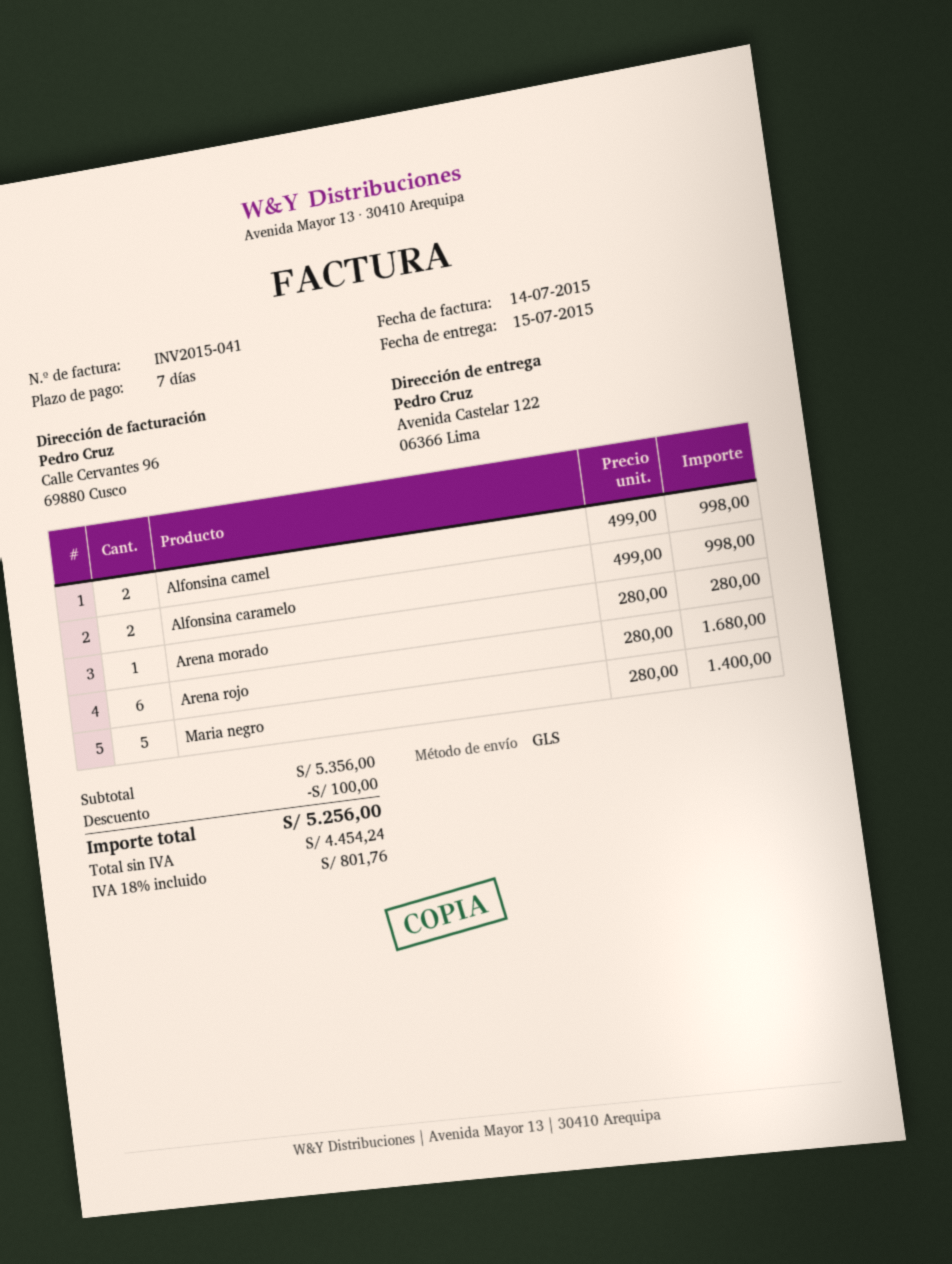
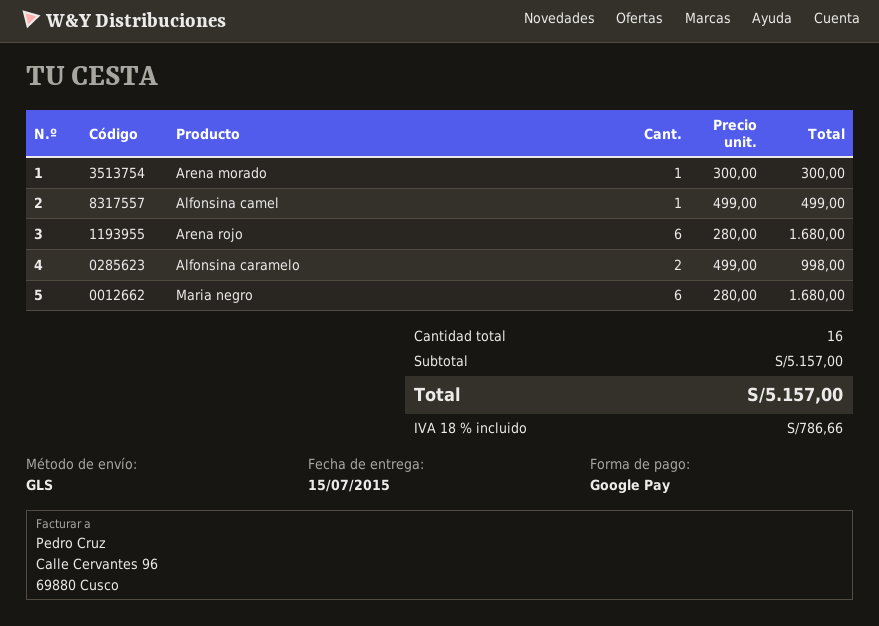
Alfonsina camel: 2 x 499.00 = 998.00 -> 1 x 499.00 = 499.00
Arena morado: 1 x 280.00 = 280.00 -> 1 x 300.00 = 300.00
Maria negro: 5 x 280.00 = 1400.00 -> 6 x 280.00 = 1680.00
subtotal: 5356.00 -> 5157.00
discount: 100.00 -> none
tax: 18% = 801.76 -> 18% = 786.66
total: 5256.00 -> 5157.00

